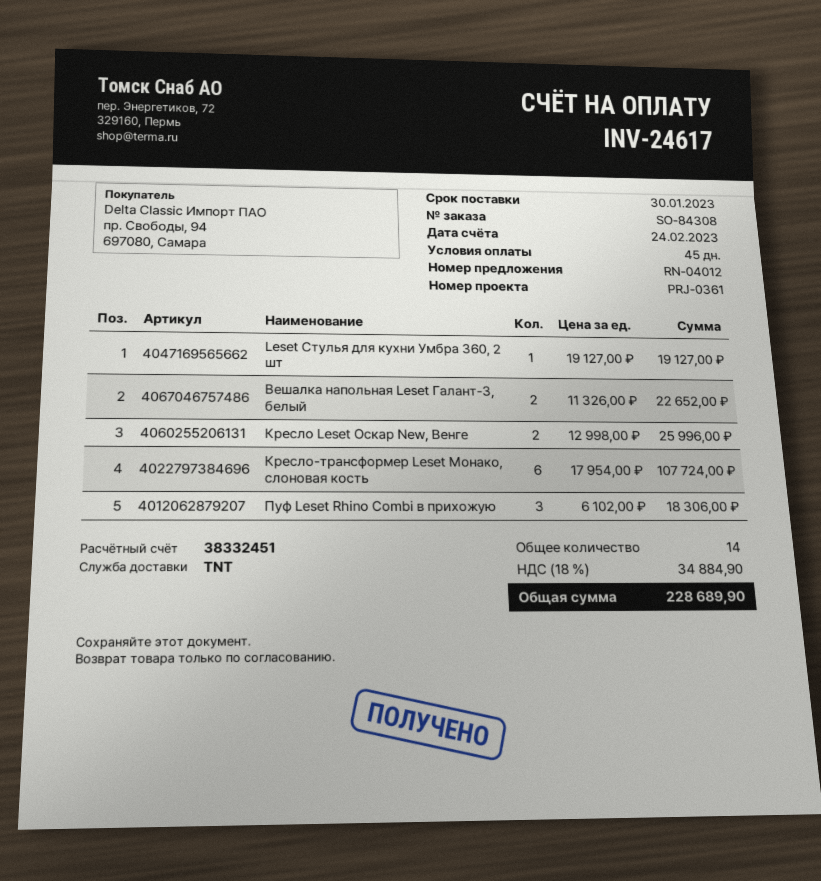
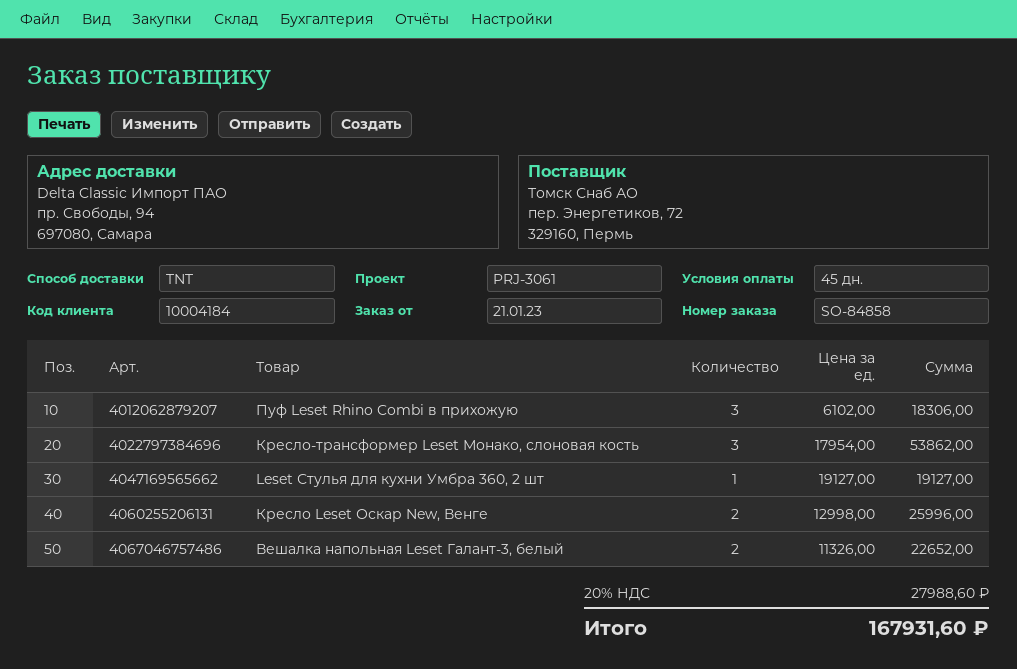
order number: SO-84308 -> SO-84858
reference: PRJ-0361 -> PRJ-3061
Кресло-трансформер Leset Монако, слоновая кость: 6 x 17954.00 = 107724.00 -> 3 x 17954.00 = 53862.00
tax: 18% = 34884.90 -> 20% = 27988.60
total: 228689.90 -> 167931.60

